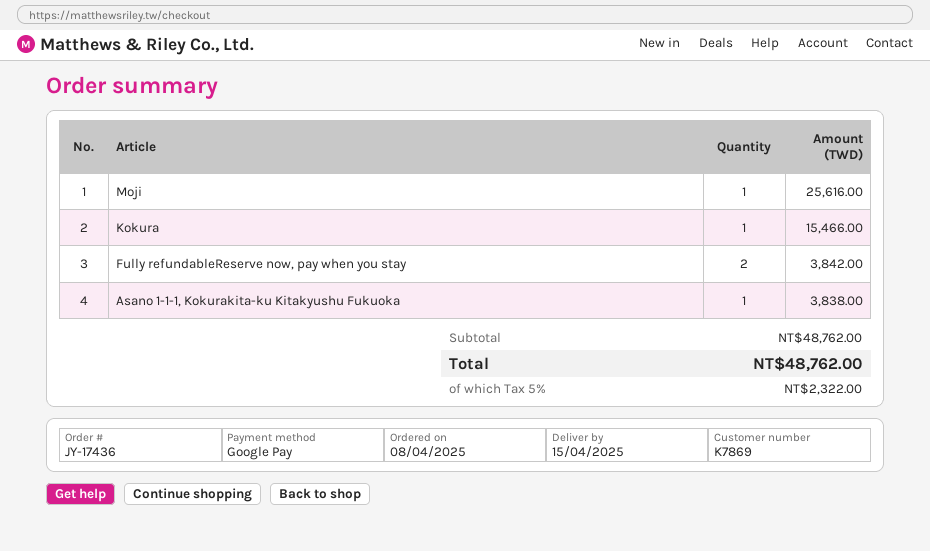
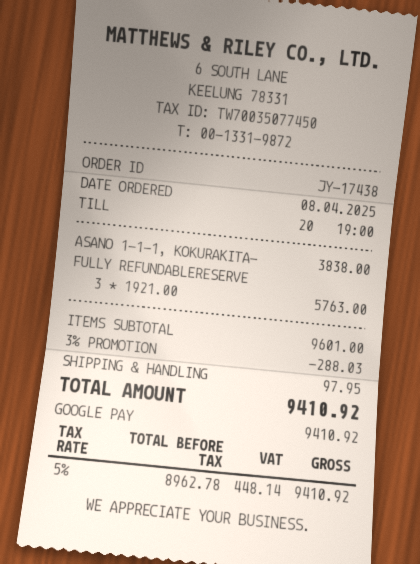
order number: JY-17436 -> JY-17438
Moji: 1 for 25616.00 -> none
Kokura: 1 for 15466.00 -> none
Fully refundableReserve now, pay when you stay: 2 for 3842.00 -> 3 for 5763.00
subtotal: 48762.00 -> 9601.00
discount: none -> 3% = 288.03
shipping: none -> 97.95
tax: 5% = 2322.00 -> 5% = 448.14
total: 48762.00 -> 9410.92

